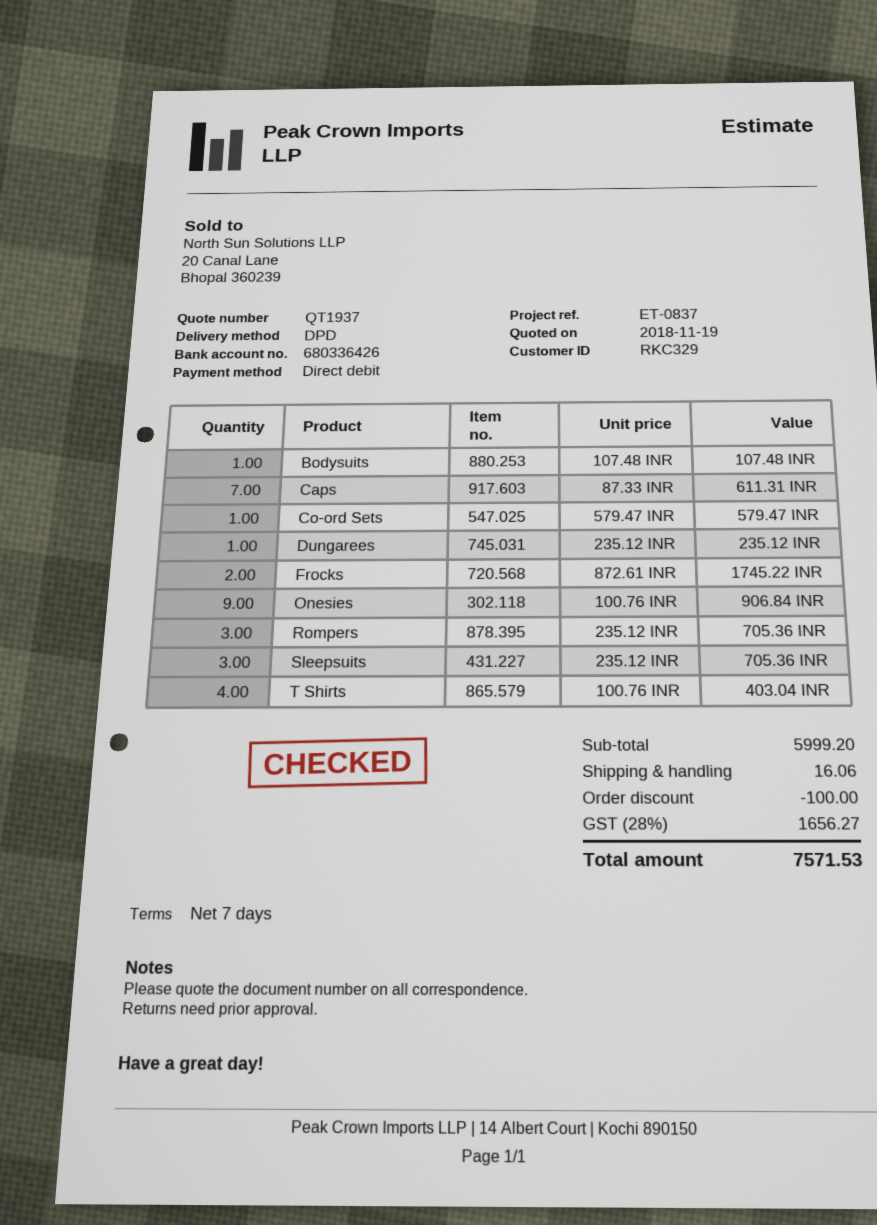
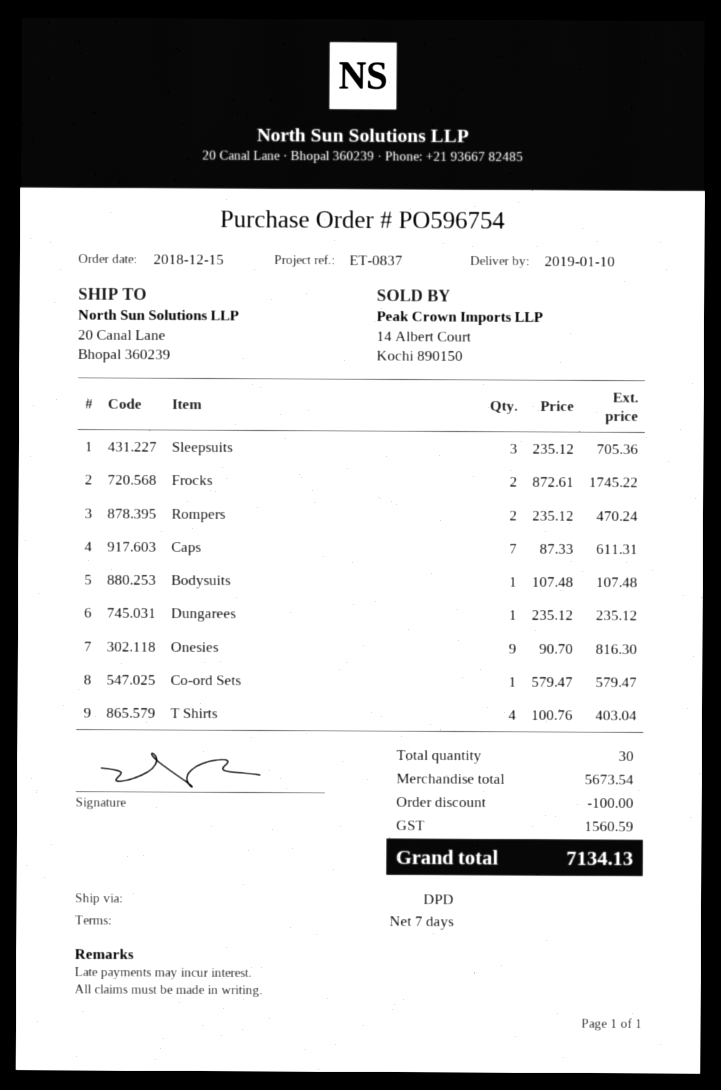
Onesies: 9 x 100.76 = 906.84 -> 9 x 90.70 = 816.30
Rompers: 3 x 235.12 = 705.36 -> 2 x 235.12 = 470.24
subtotal: 5999.20 -> 5673.54
shipping: 16.06 -> none
tax: 1656.27 -> 1560.59
total: 7571.53 -> 7134.13

